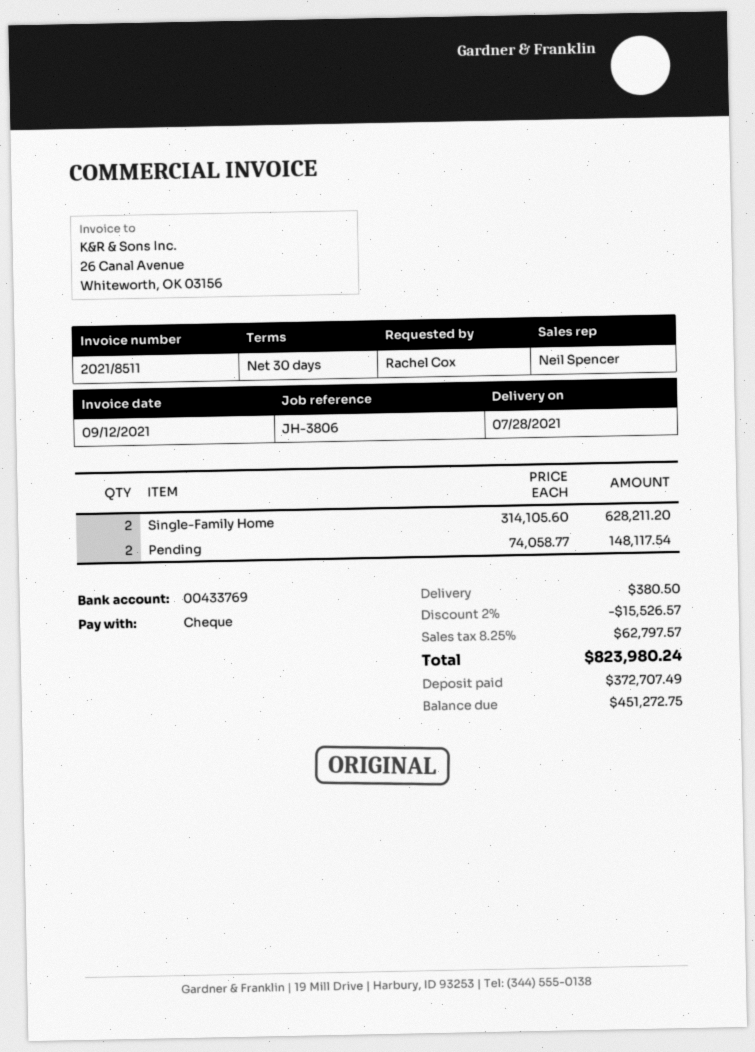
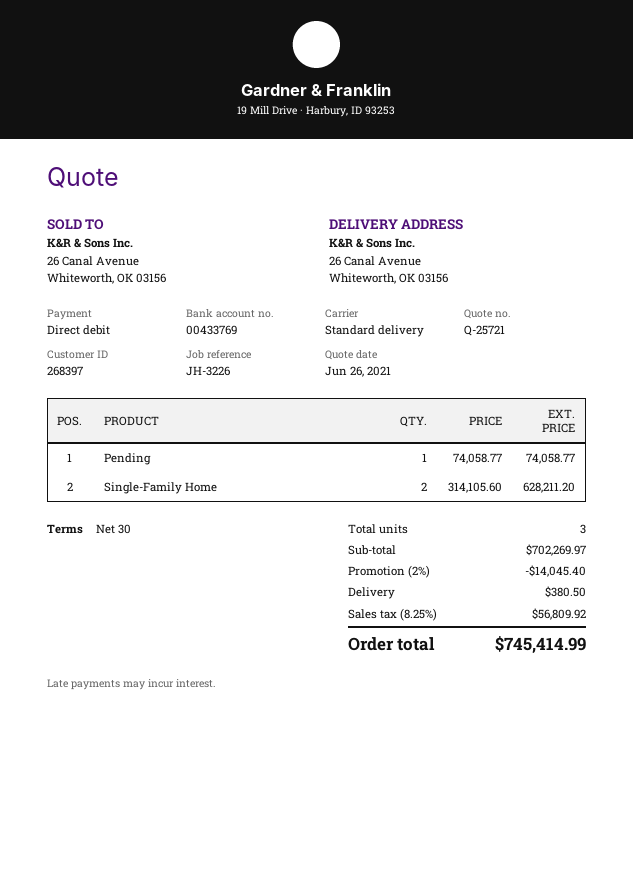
reference: JH-3806 -> JH-3226
payment method: cheque -> direct debit
Pending: 2 x 74058.77 = 148117.54 -> 1 x 74058.77 = 74058.77
discount: 2% = 15526.57 -> 2% = 14045.40
tax: 8.25% = 62797.57 -> 8.25% = 56809.92
total: 823980.24 -> 745414.99

